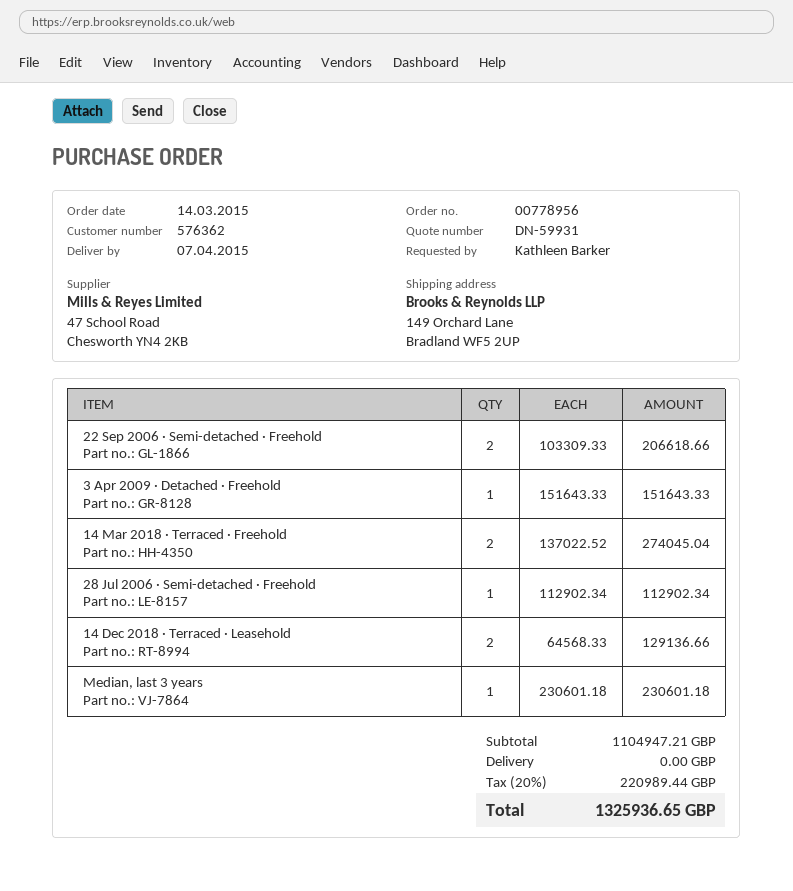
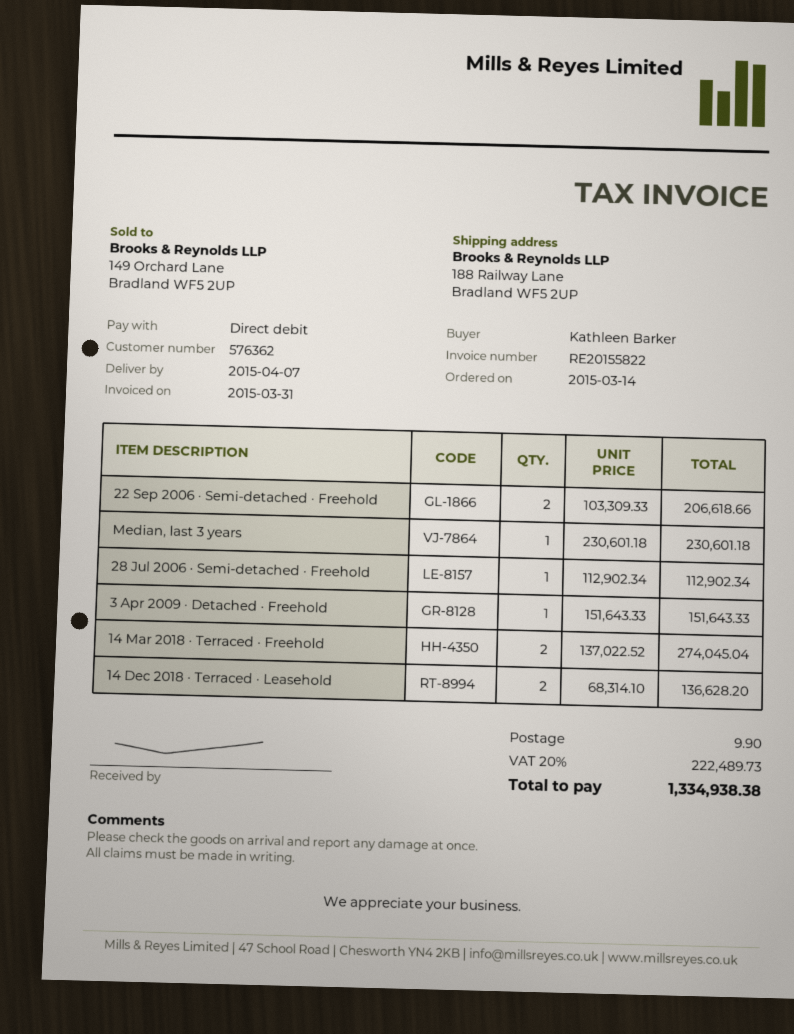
ship to: 149 Orchard Lane, Bradland WF5 2UP -> 188 Railway Lane, Bradland WF5 2UP
14 Dec 2018 · Terraced · Leasehold: 2 x 64568.33 = 129136.66 -> 2 x 68314.10 = 136628.20
shipping: 0.00 -> 9.90
tax: 20% = 220989.44 -> 20% = 222489.73
total: 1325936.65 -> 1334938.38

